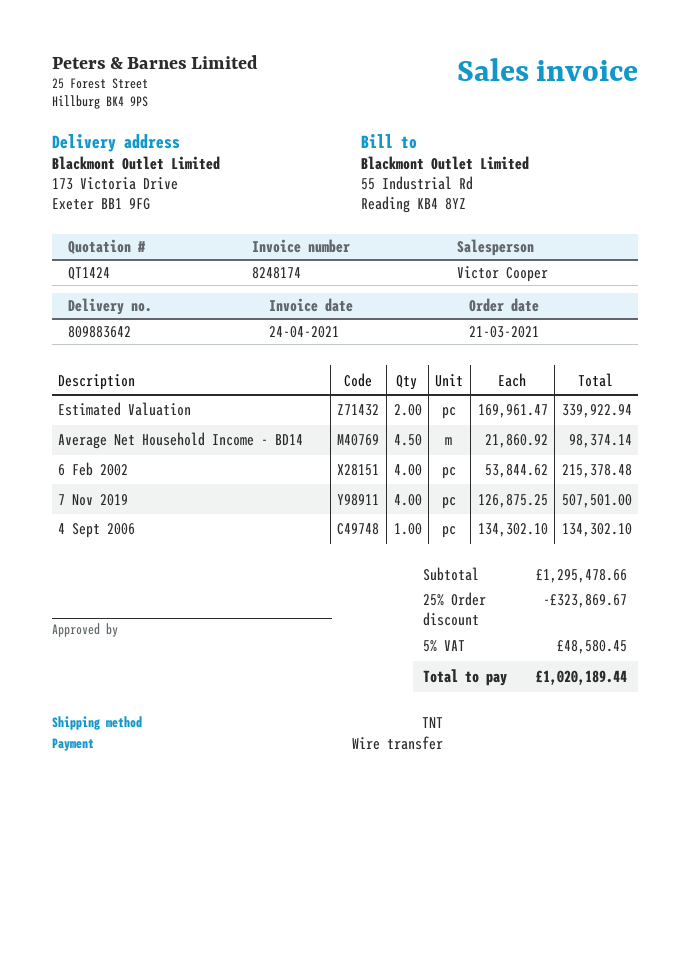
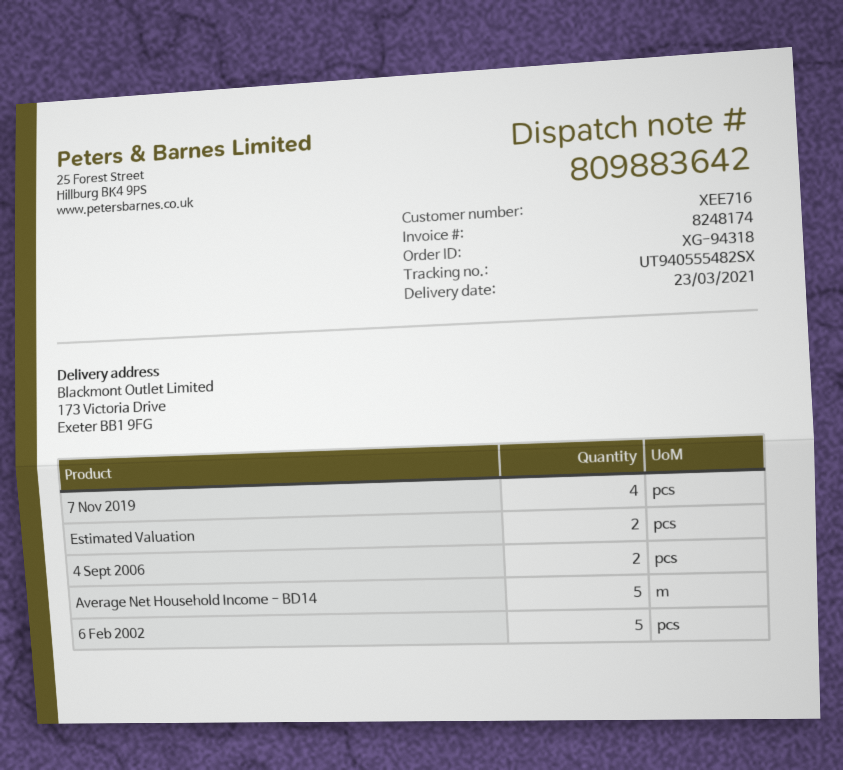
Average Net Household Income - BD14: 4.5 -> 5
6 Feb 2002: 4 -> 5
4 Sept 2006: 1 -> 2

